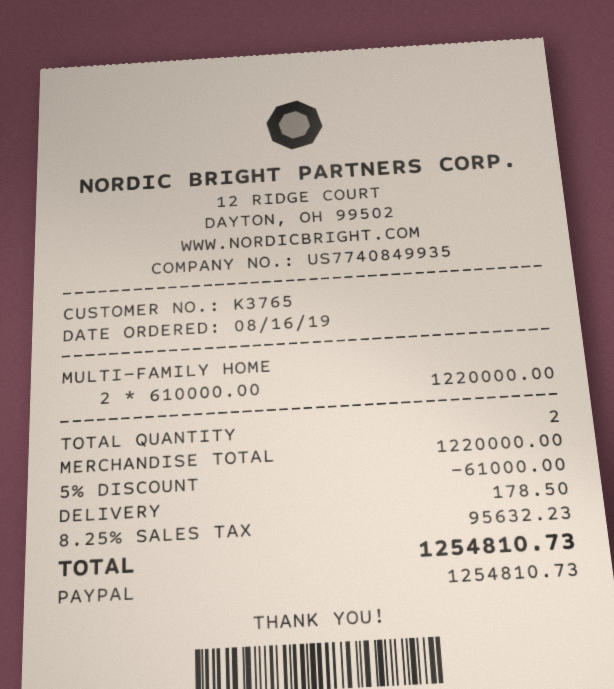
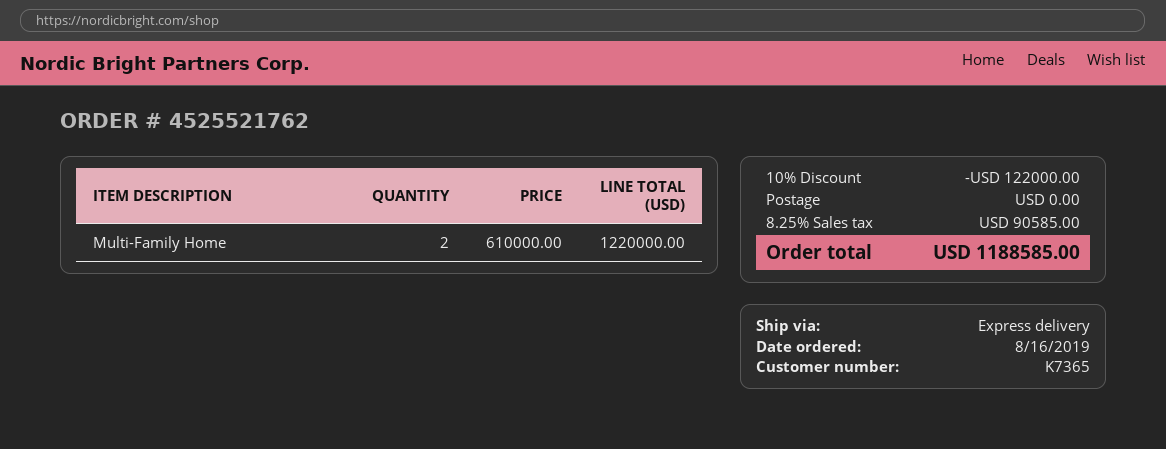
customer number: K3765 -> K7365
discount: 5% = 61000.00 -> 10% = 122000.00
shipping: 178.50 -> 0.00
tax: 8.25% = 95632.23 -> 8.25% = 90585.00
total: 1254810.73 -> 1188585.00

